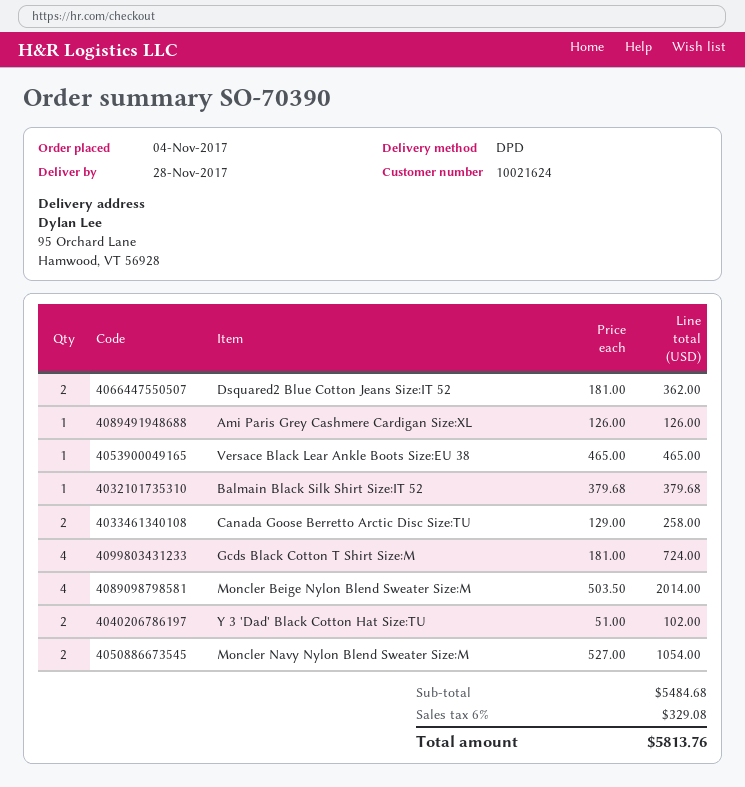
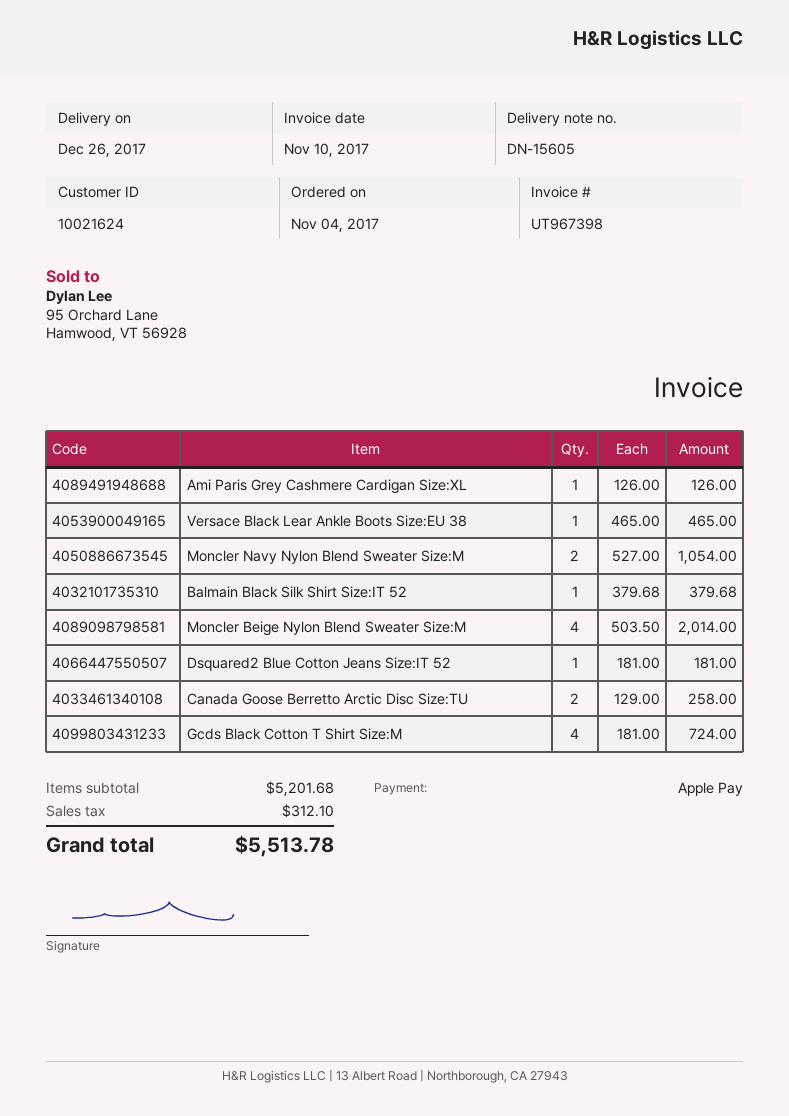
delivery date: 2017-11-28 -> 2017-12-26
Dsquared2 Blue Cotton Jeans Size:IT 52: 2 x 181.00 = 362.00 -> 1 x 181.00 = 181.00
Y 3 'Dad' Black Cotton Hat Size:TU: 2 x 51.00 = 102.00 -> none
subtotal: 5484.68 -> 5201.68
tax: 329.08 -> 312.10
total: 5813.76 -> 5513.78

